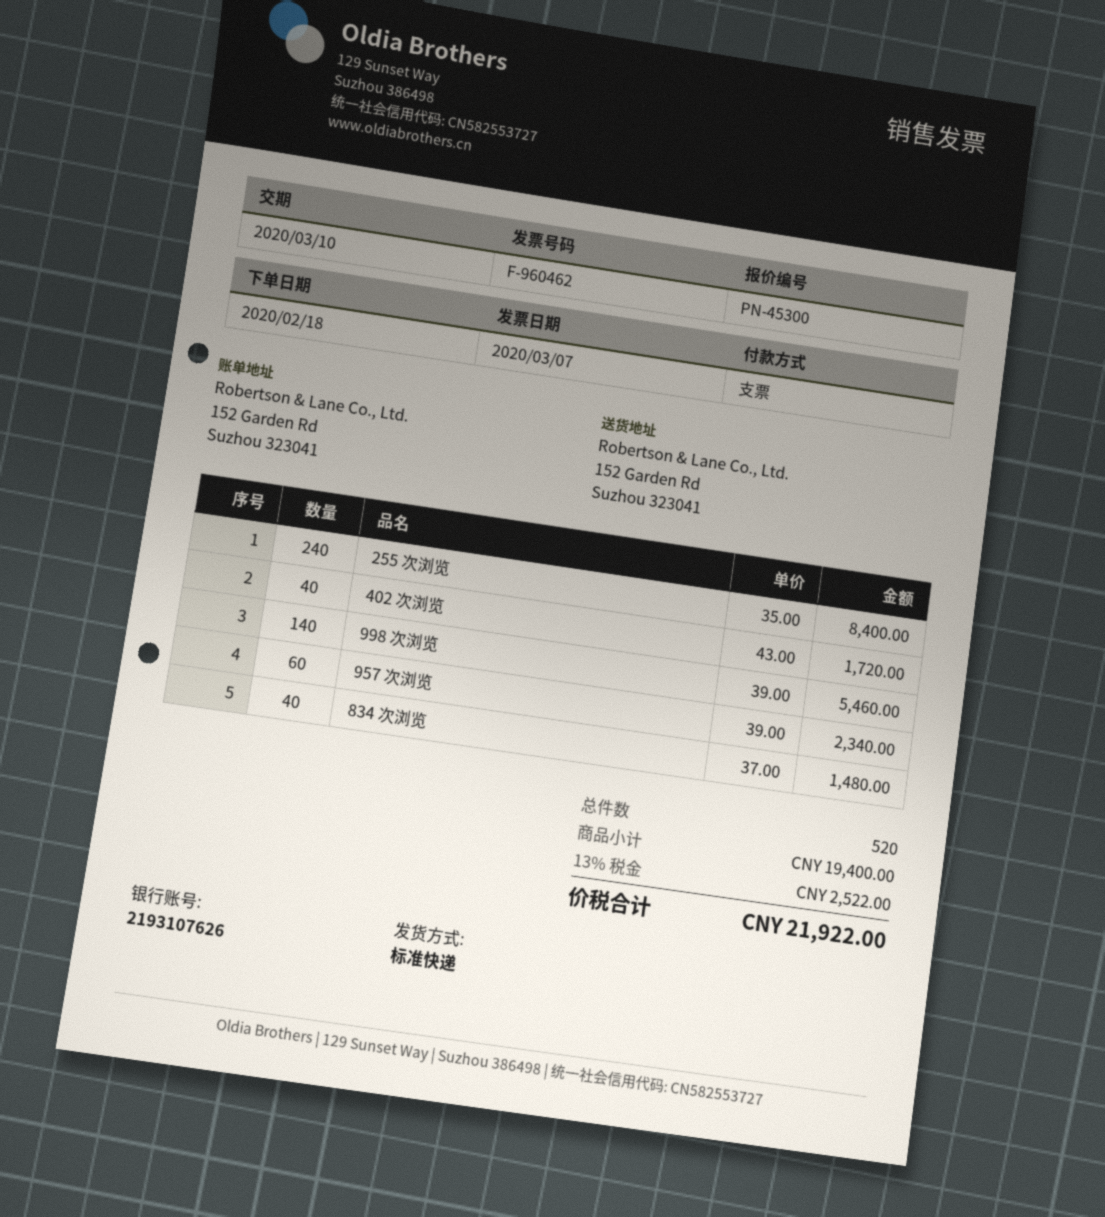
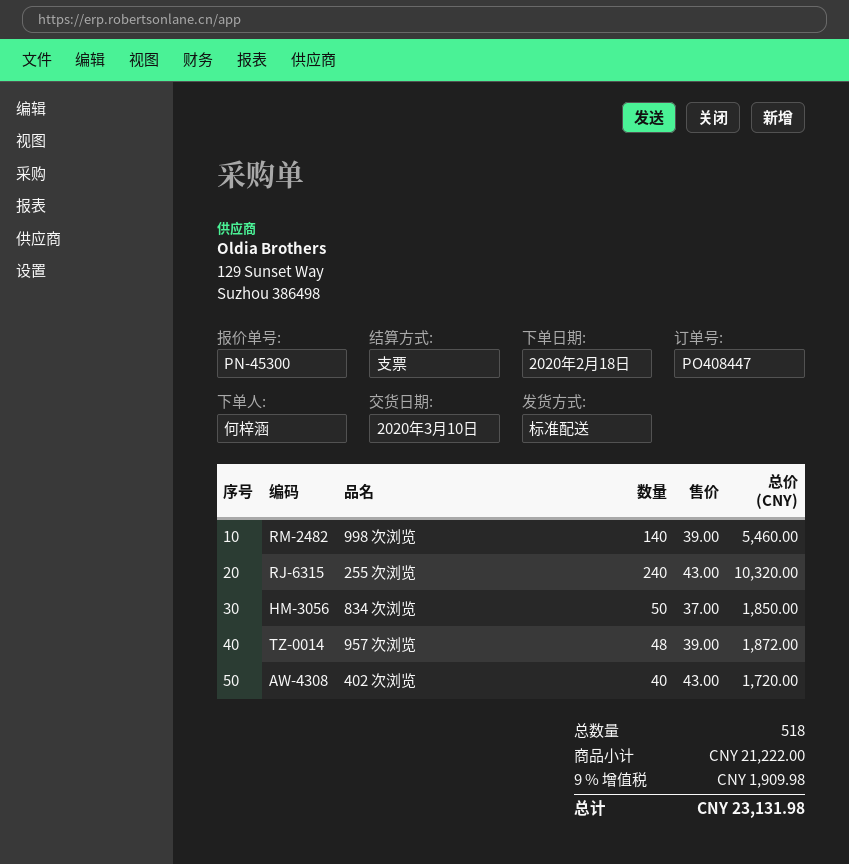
255 次浏览: 240 x 35.00 = 8400.00 -> 240 x 43.00 = 10320.00
957 次浏览: 60 x 39.00 = 2340.00 -> 48 x 39.00 = 1872.00
834 次浏览: 40 x 37.00 = 1480.00 -> 50 x 37.00 = 1850.00
total quantity: 520 -> 518
subtotal: 19400.00 -> 21222.00
tax: 13% = 2522.00 -> 9% = 1909.98
total: 21922.00 -> 23131.98

